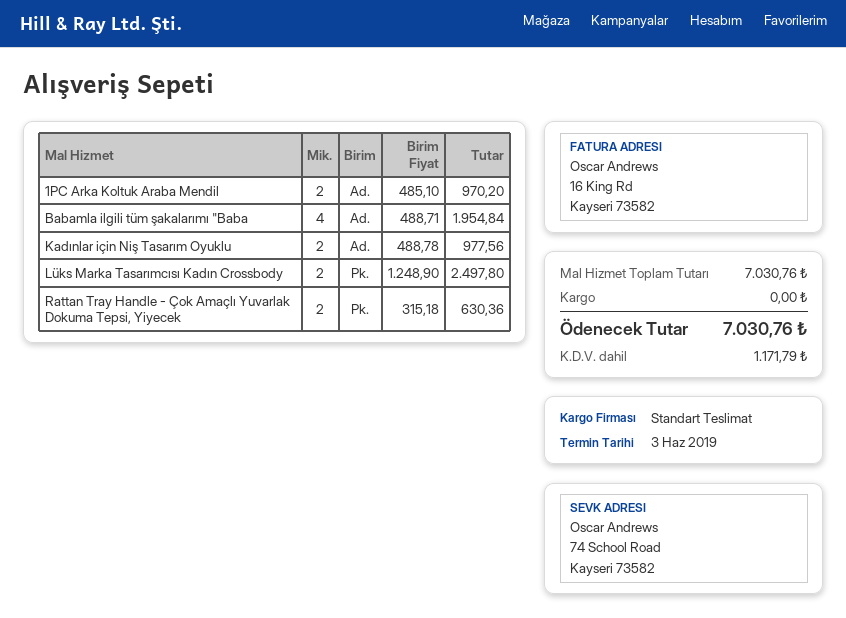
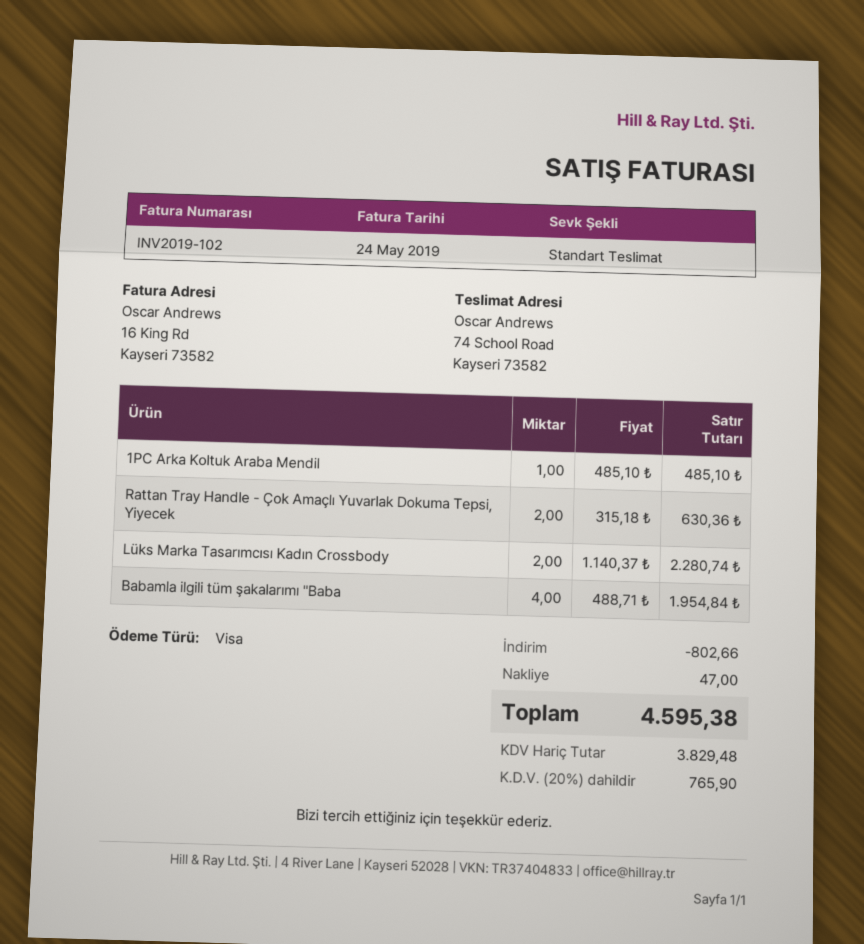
1PC Arka Koltuk Araba Mendil: 2 x 485.10 = 970.20 -> 1 x 485.10 = 485.10
Kadınlar için Niş Tasarım Oyuklu: 2 x 488.78 = 977.56 -> none
Lüks Marka Tasarımcısı Kadın Crossbody: 2 x 1248.90 = 2497.80 -> 2 x 1140.37 = 2280.74
discount: none -> 802.66
shipping: 0.00 -> 47.00
tax: 1171.79 -> 765.90
total: 7030.76 -> 4595.38

